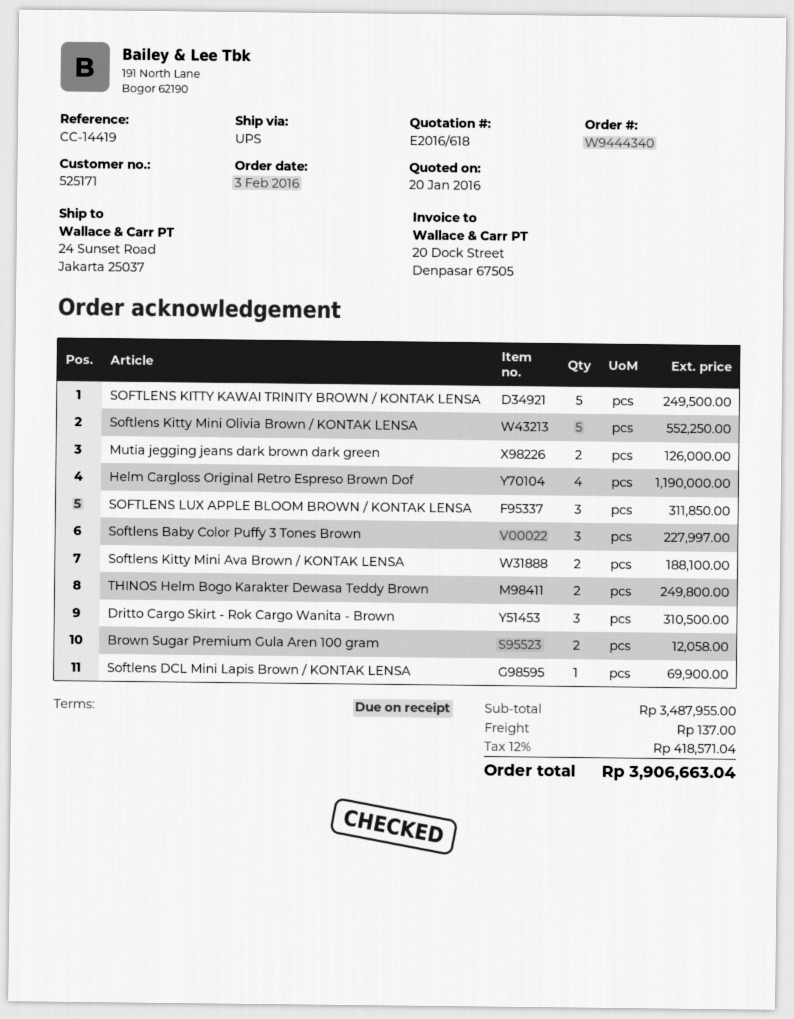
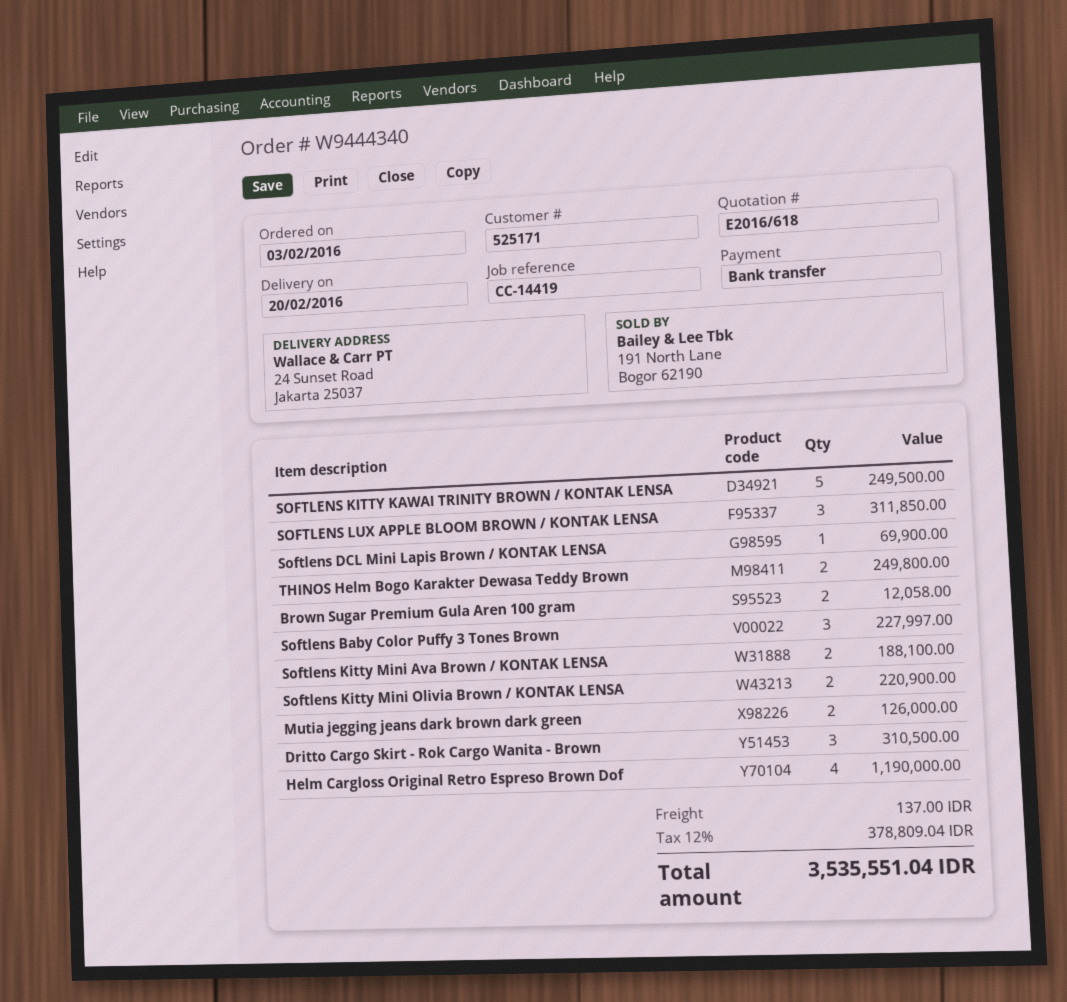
Softlens Kitty Mini Olivia Brown / KONTAK LENSA: 5 for 552250.00 -> 2 for 220900.00
tax: 12% = 418571.04 -> 12% = 378809.04
total: 3906663.04 -> 3535551.04

